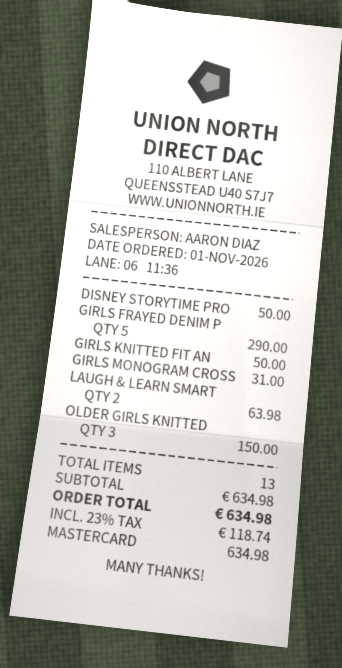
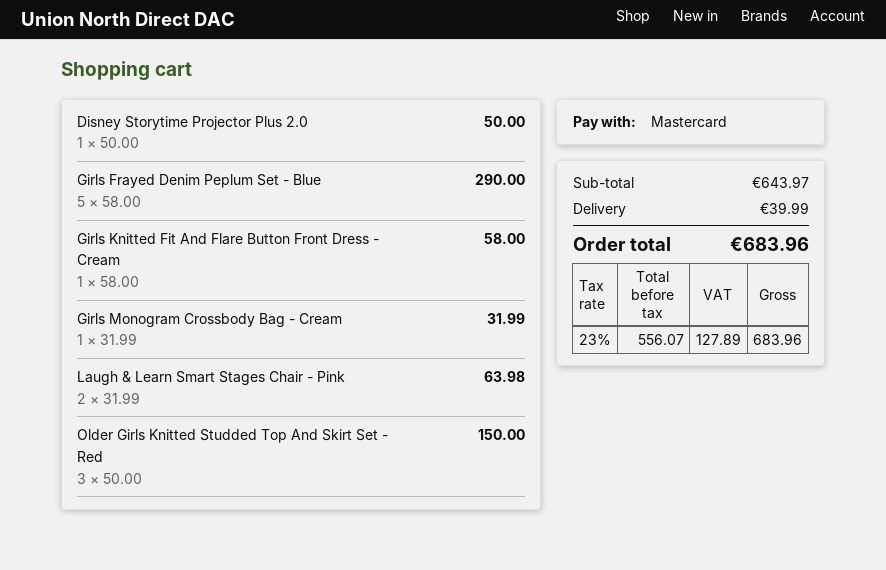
GIRLS KNITTED FIT AN: 1 for 50.00 -> 1 for 58.00
GIRLS MONOGRAM CROSS: 1 for 31.00 -> 1 for 31.99
subtotal: 634.98 -> 643.97
shipping: none -> 39.99
tax: 23% = 118.74 -> 23% = 127.89
total: 634.98 -> 683.96

